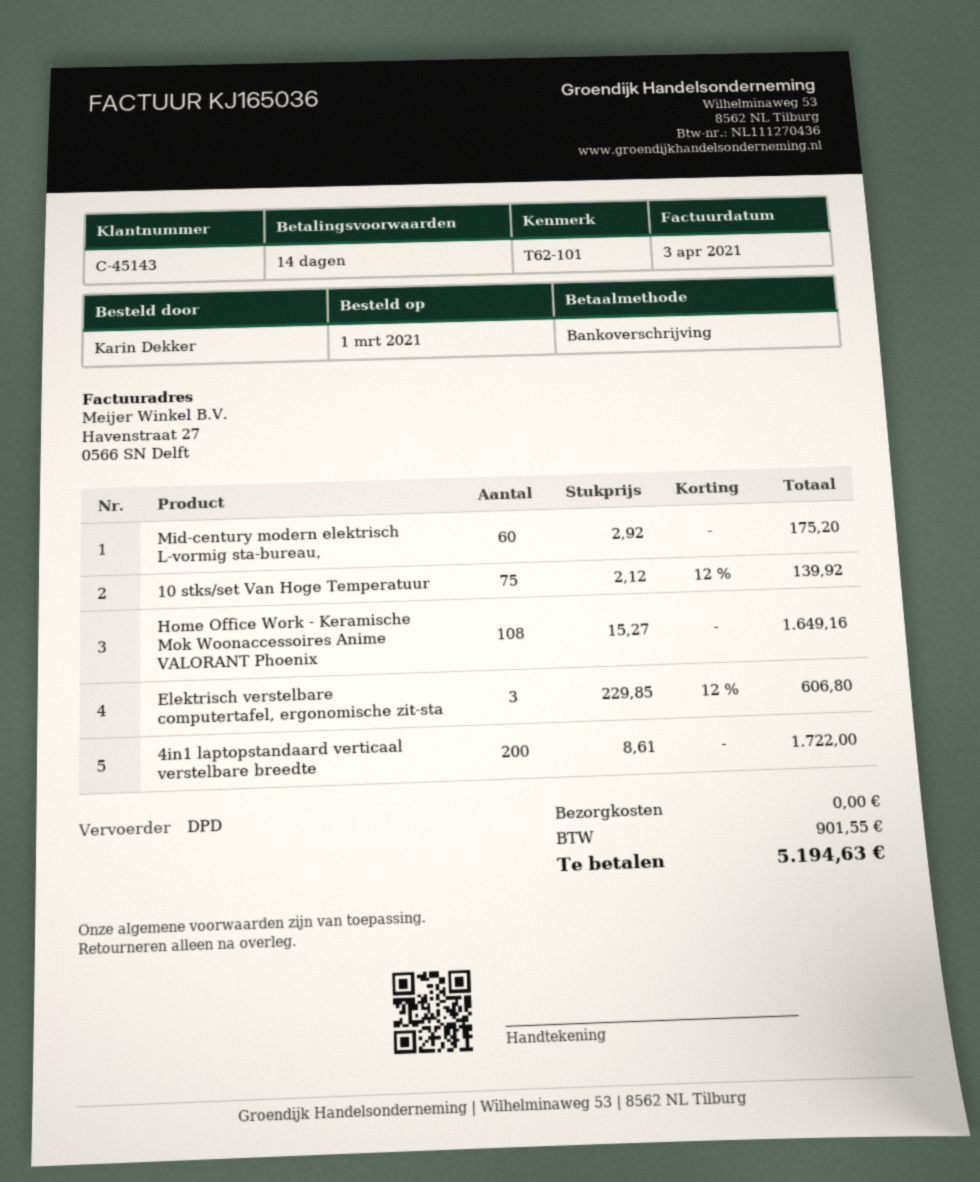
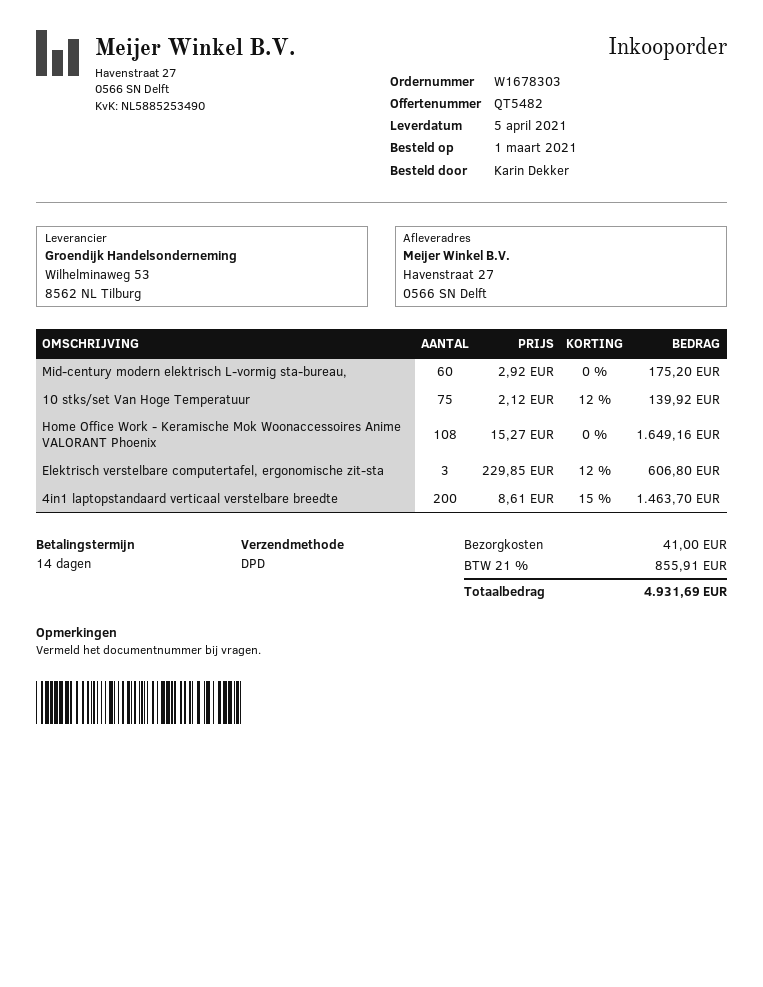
4in1 laptopstandaard verticaal verstelbare breedte: 200 x 8.61 = 1722.00 -> 200 x 8.61 - 15% = 1463.70
shipping: 0.00 -> 41.00
tax: 901.55 -> 855.91
total: 5194.63 -> 4931.69

